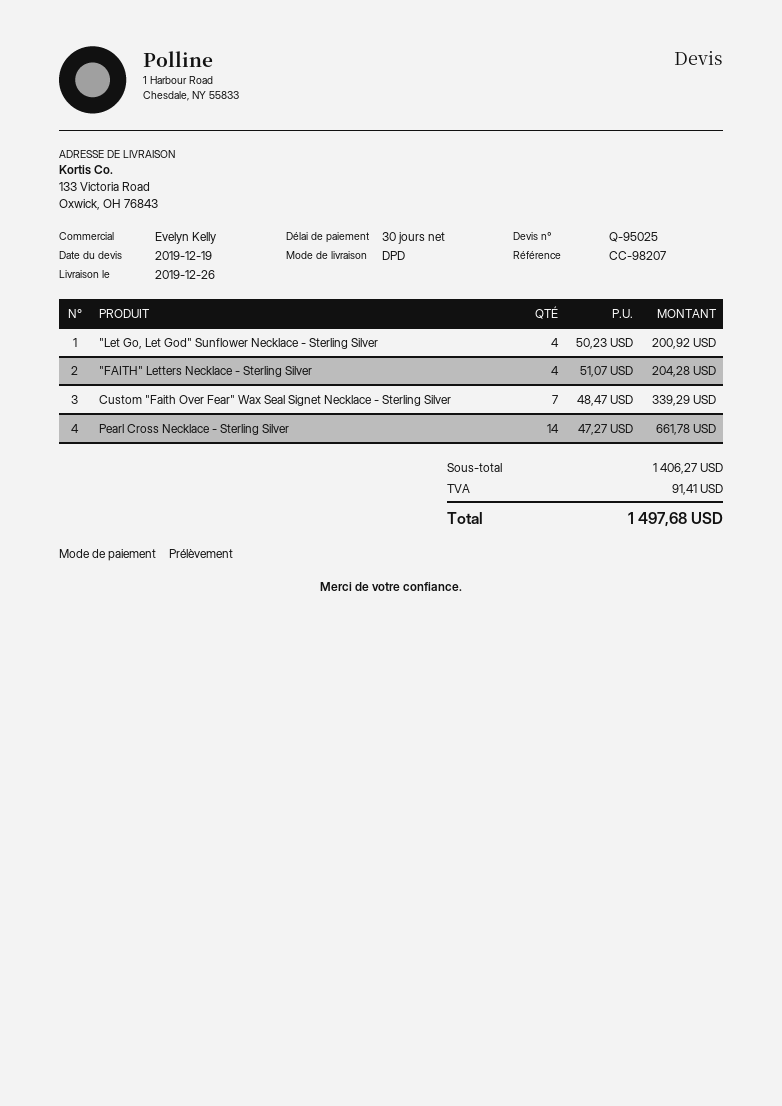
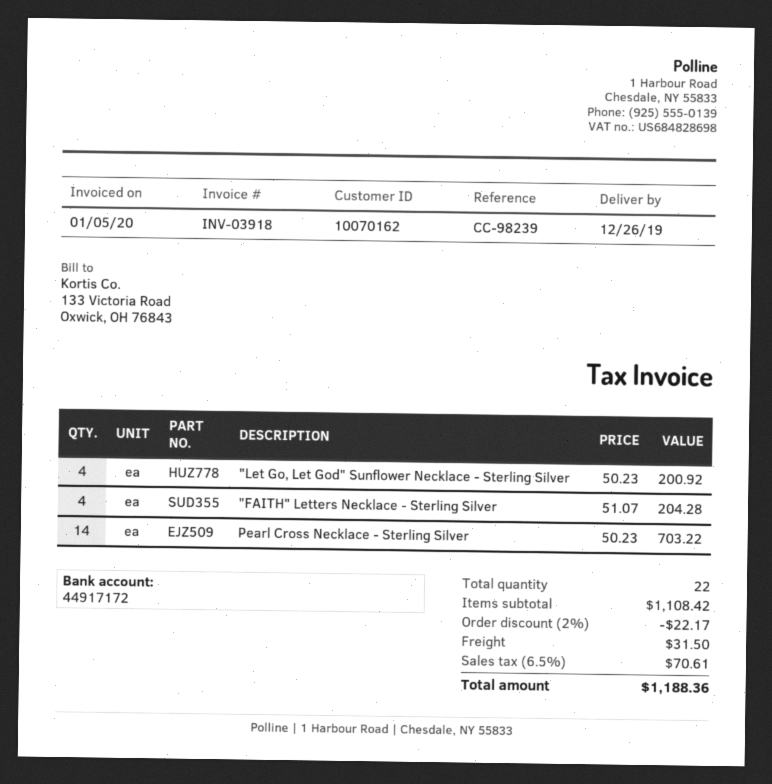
reference: CC-98207 -> CC-98239
Custom "Faith Over Fear" Wax Seal Signet Necklace - Sterling Silver: 7 x 48.47 = 339.29 -> none
Pearl Cross Necklace - Sterling Silver: 14 x 47.27 = 661.78 -> 14 x 50.23 = 703.22
subtotal: 1406.27 -> 1108.42
discount: none -> 2% = 22.17
shipping: none -> 31.50
tax: 91.41 -> 70.61
total: 1497.68 -> 1188.36

